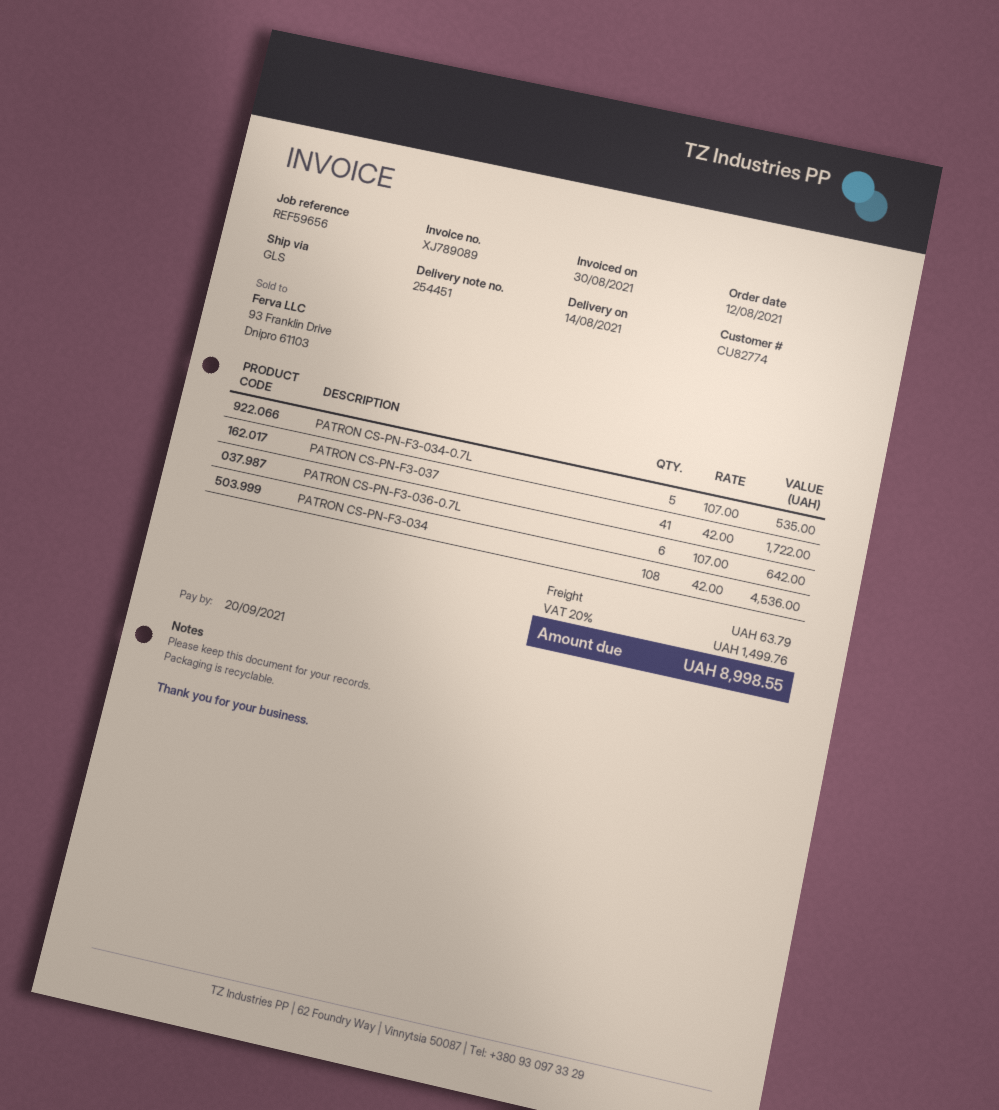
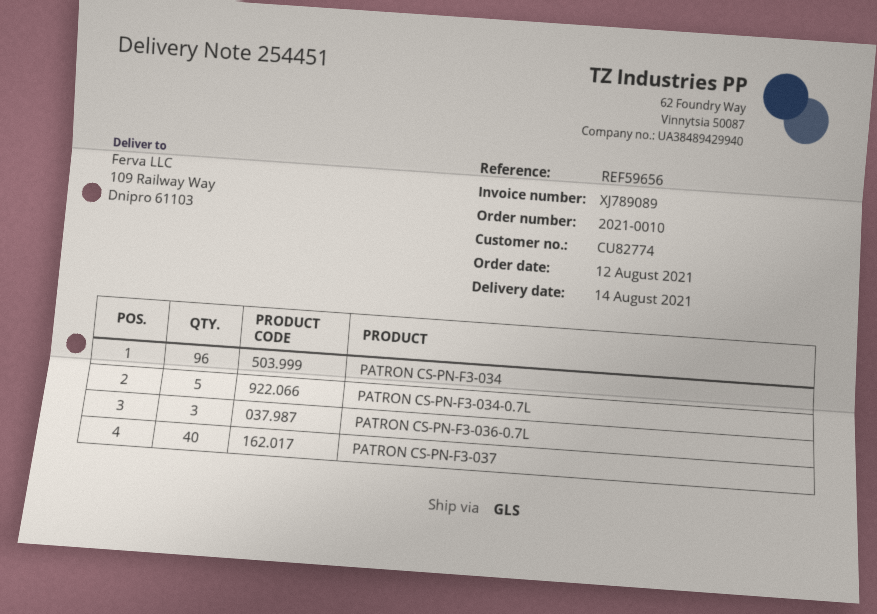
PATRON CS-PN-F3-037: 41 -> 40
PATRON CS-PN-F3-036-0.7L: 6 -> 3
PATRON CS-PN-F3-034: 108 -> 96

